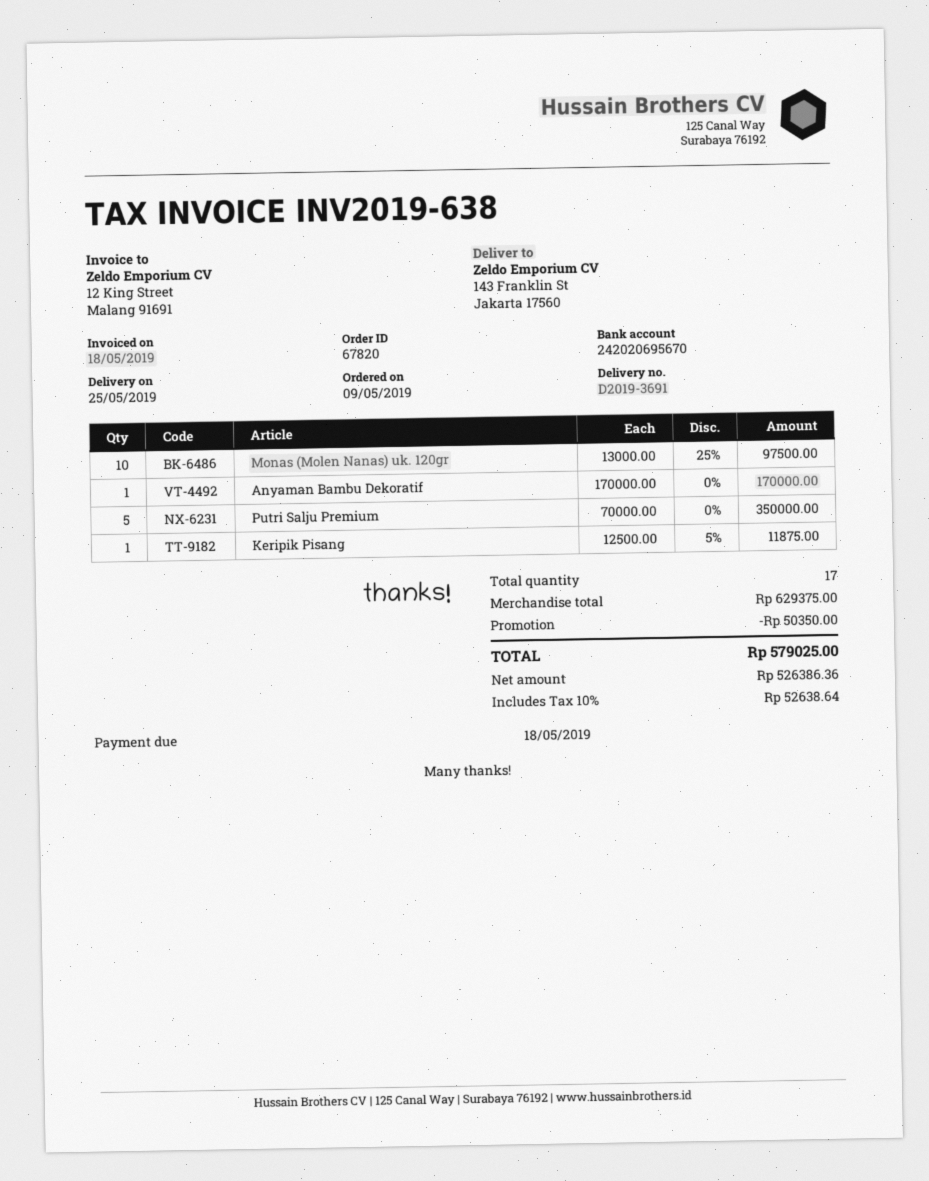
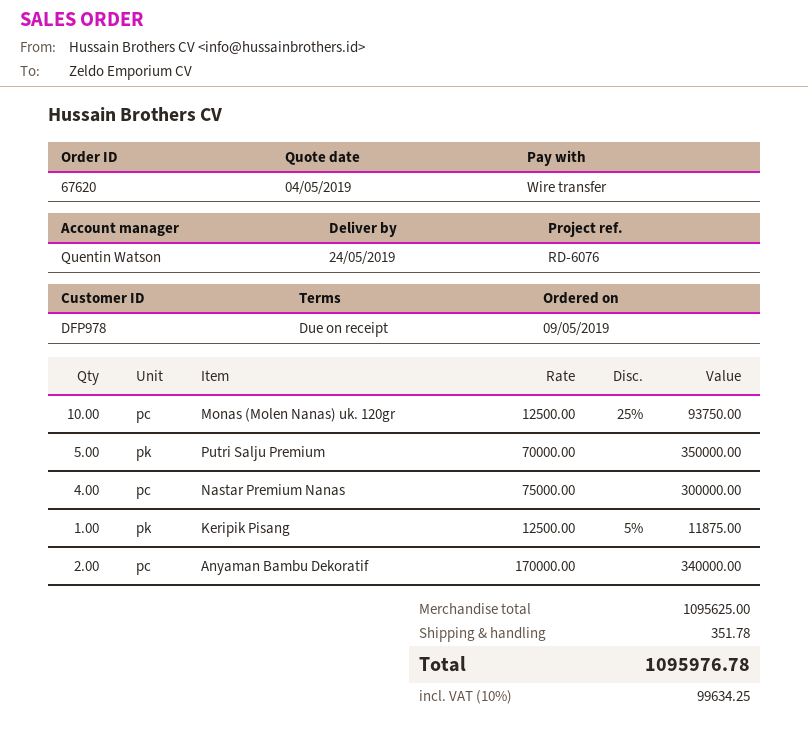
order number: 67820 -> 67620
delivery date: 2019-05-25 -> 2019-05-24
Monas (Molen Nanas) uk. 120gr: 10 x 13000.00 - 25% = 97500.00 -> 10 x 12500.00 - 25% = 93750.00
Anyaman Bambu Dekoratif: 1 x 170000.00 = 170000.00 -> 2 x 170000.00 = 340000.00
Nastar Premium Nanas: none -> 4 x 75000.00 = 300000.00
subtotal: 629375.00 -> 1095625.00
discount: 50350.00 -> none
shipping: none -> 351.78
tax: 10% = 52638.64 -> 10% = 99634.25
total: 579025.00 -> 1095976.78

